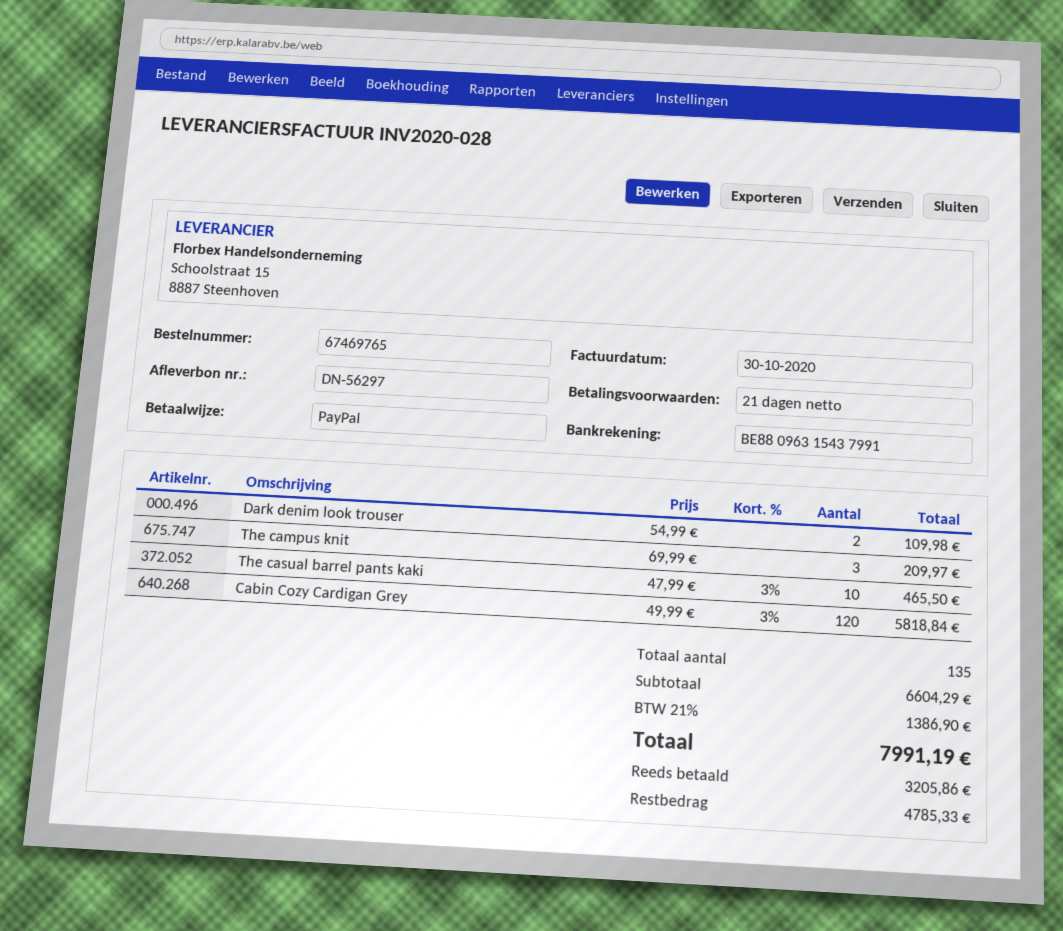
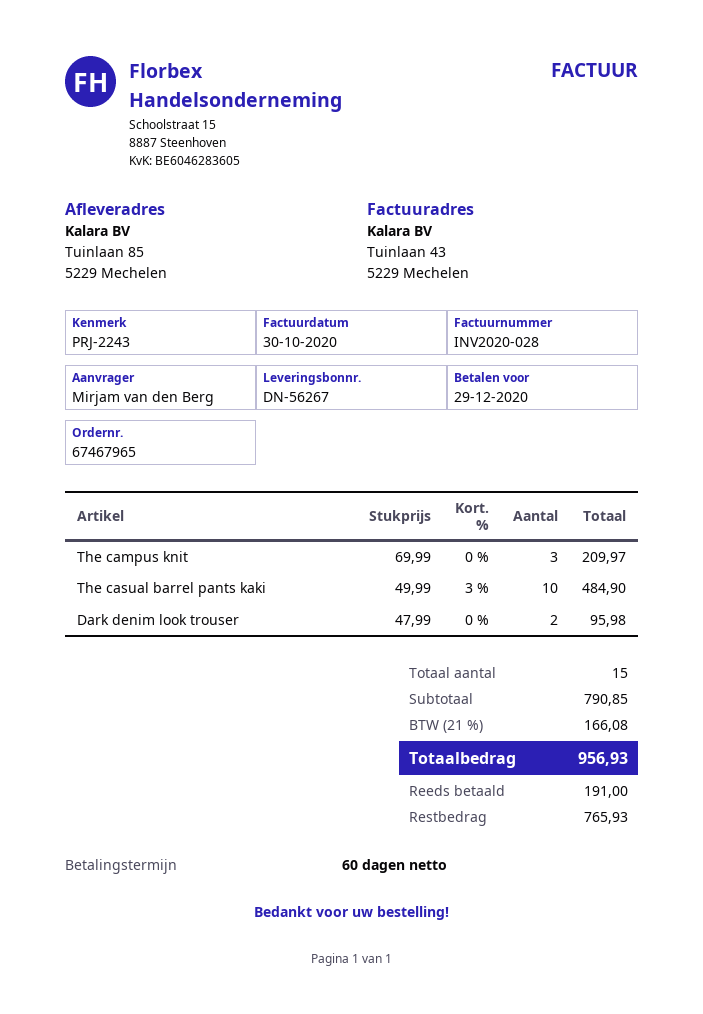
order number: 67469765 -> 67467965
delivery note number: DN-56297 -> DN-56267
payment terms: 21 days -> 60 days
Dark denim look trouser: 2 x 54.99 = 109.98 -> 2 x 47.99 = 95.98
The casual barrel pants kaki: 10 x 47.99 - 3% = 465.50 -> 10 x 49.99 - 3% = 484.90
Cabin Cozy Cardigan Grey: 120 x 49.99 - 3% = 5818.84 -> none
total quantity: 135 -> 15
subtotal: 6604.29 -> 790.85
tax: 21% = 1386.90 -> 21% = 166.08
total: 7991.19 -> 956.93
deposit: 3205.86 -> 191.00
balance: 4785.33 -> 765.93

